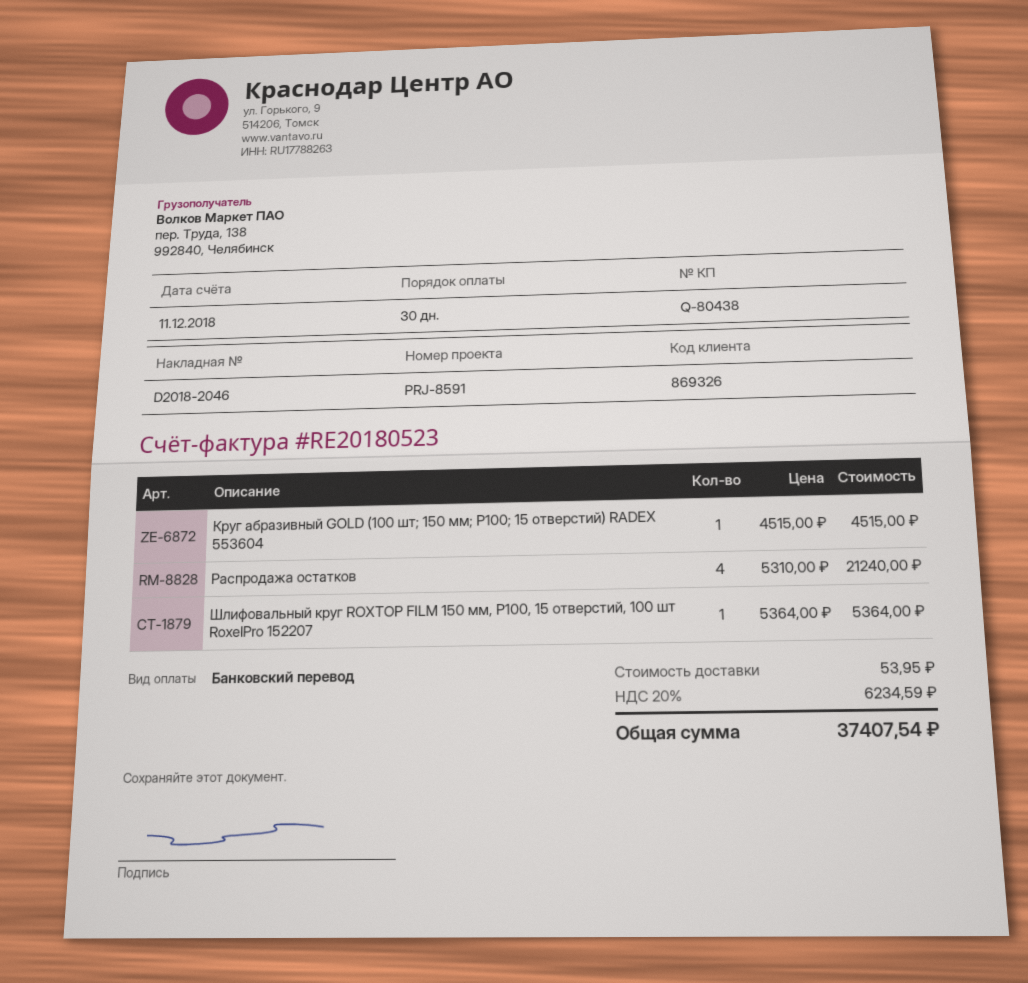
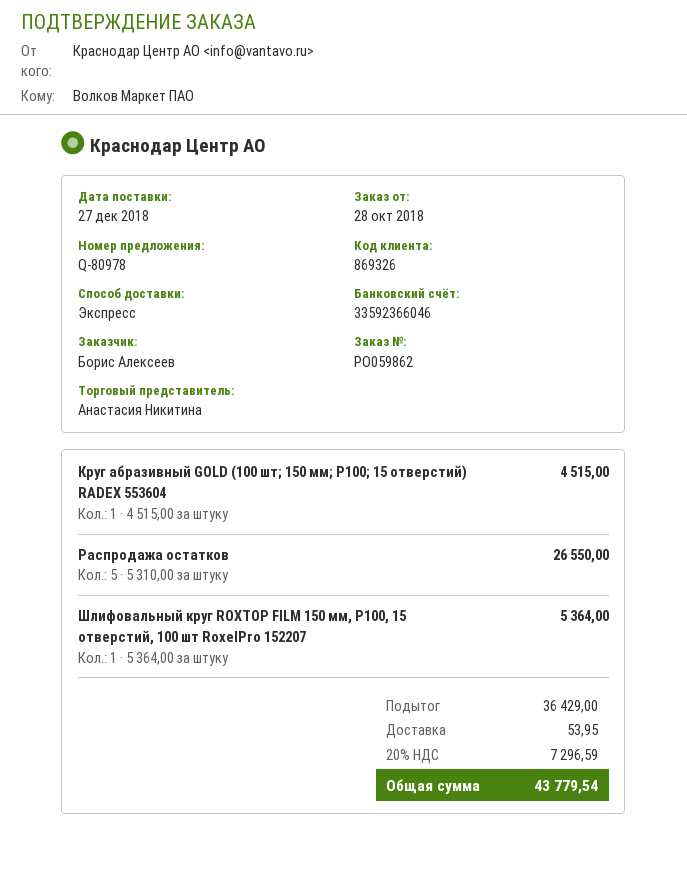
quote number: Q-80438 -> Q-80978
Распродажа остатков: 4 x 5310.00 = 21240.00 -> 5 x 5310.00 = 26550.00
tax: 20% = 6234.59 -> 20% = 7296.59
total: 37407.54 -> 43779.54

